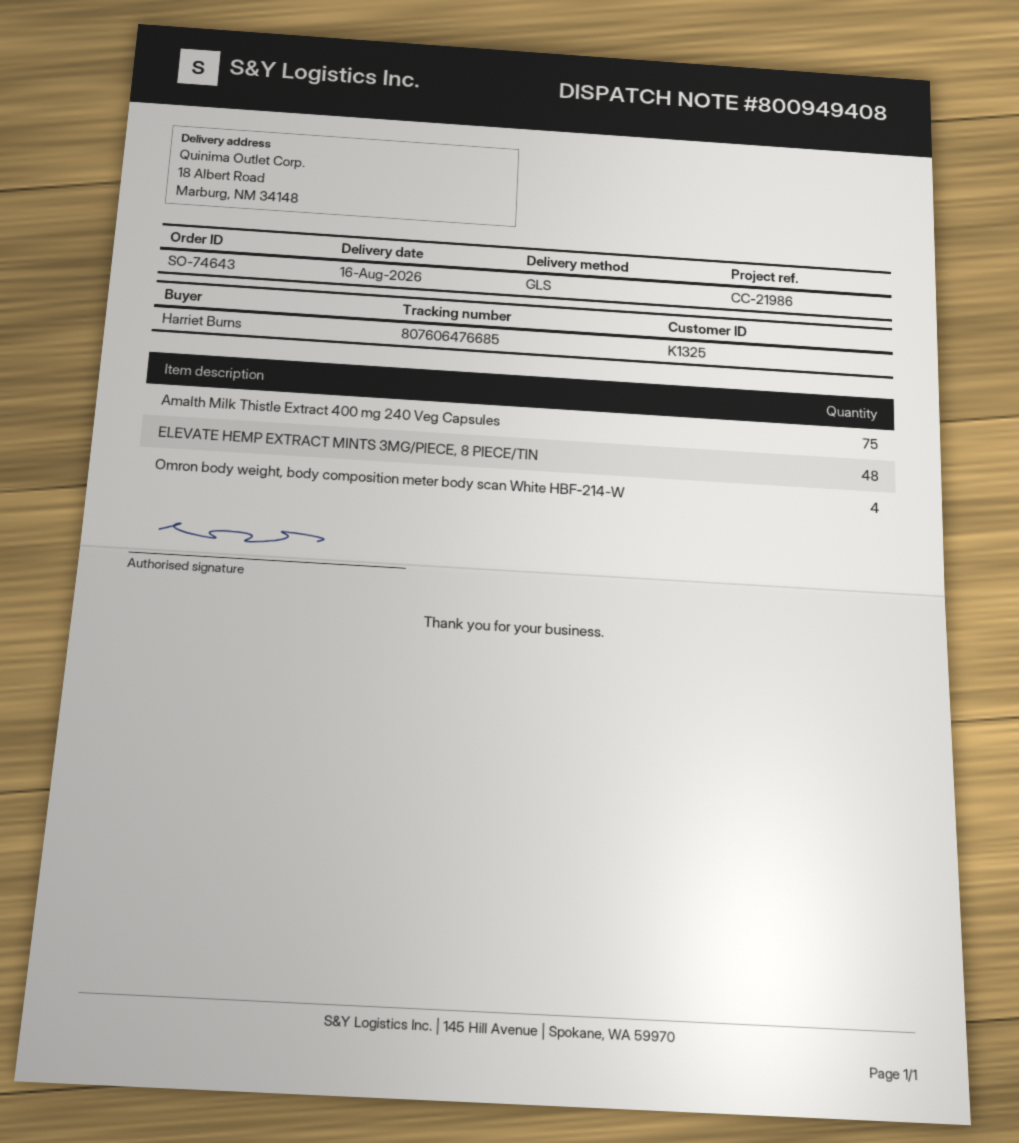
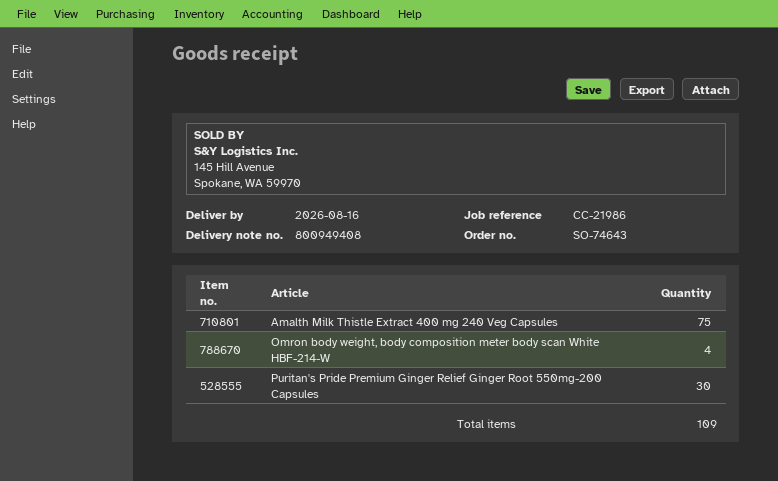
ELEVATE HEMP EXTRACT MINTS 3MG/PIECE, 8 PIECE/TIN: 48 -> none
Puritan's Pride Premium Ginger Relief Ginger Root 550mg-200 Capsules: none -> 30

